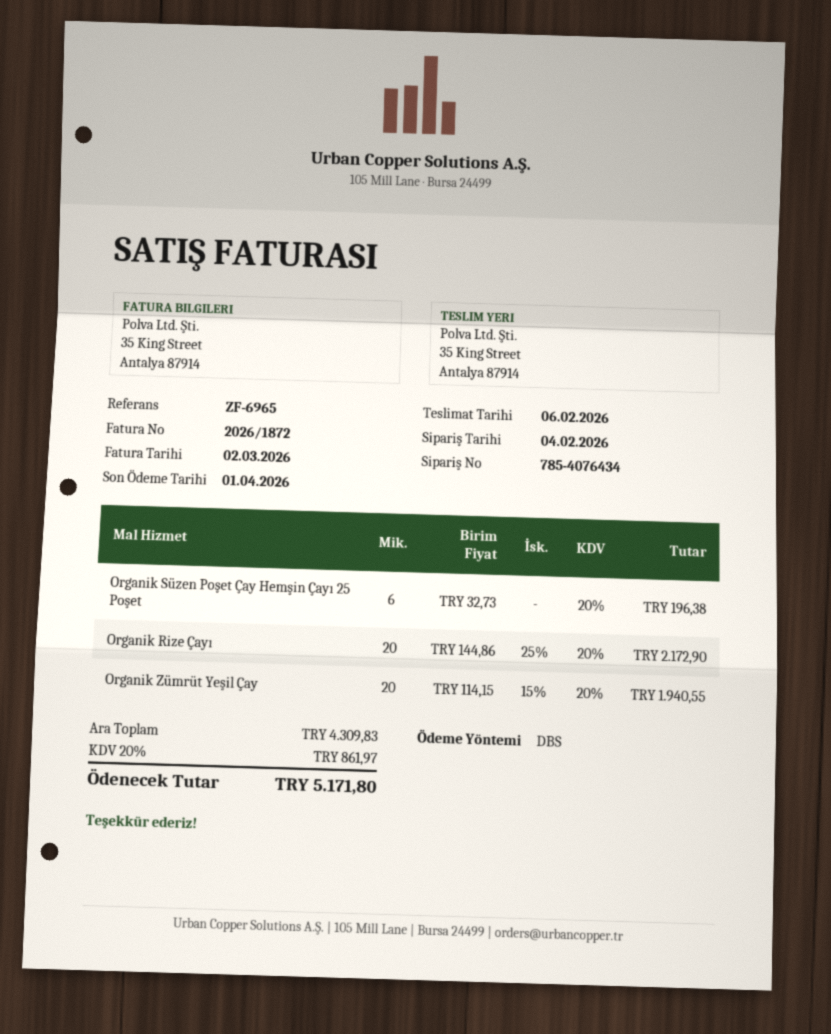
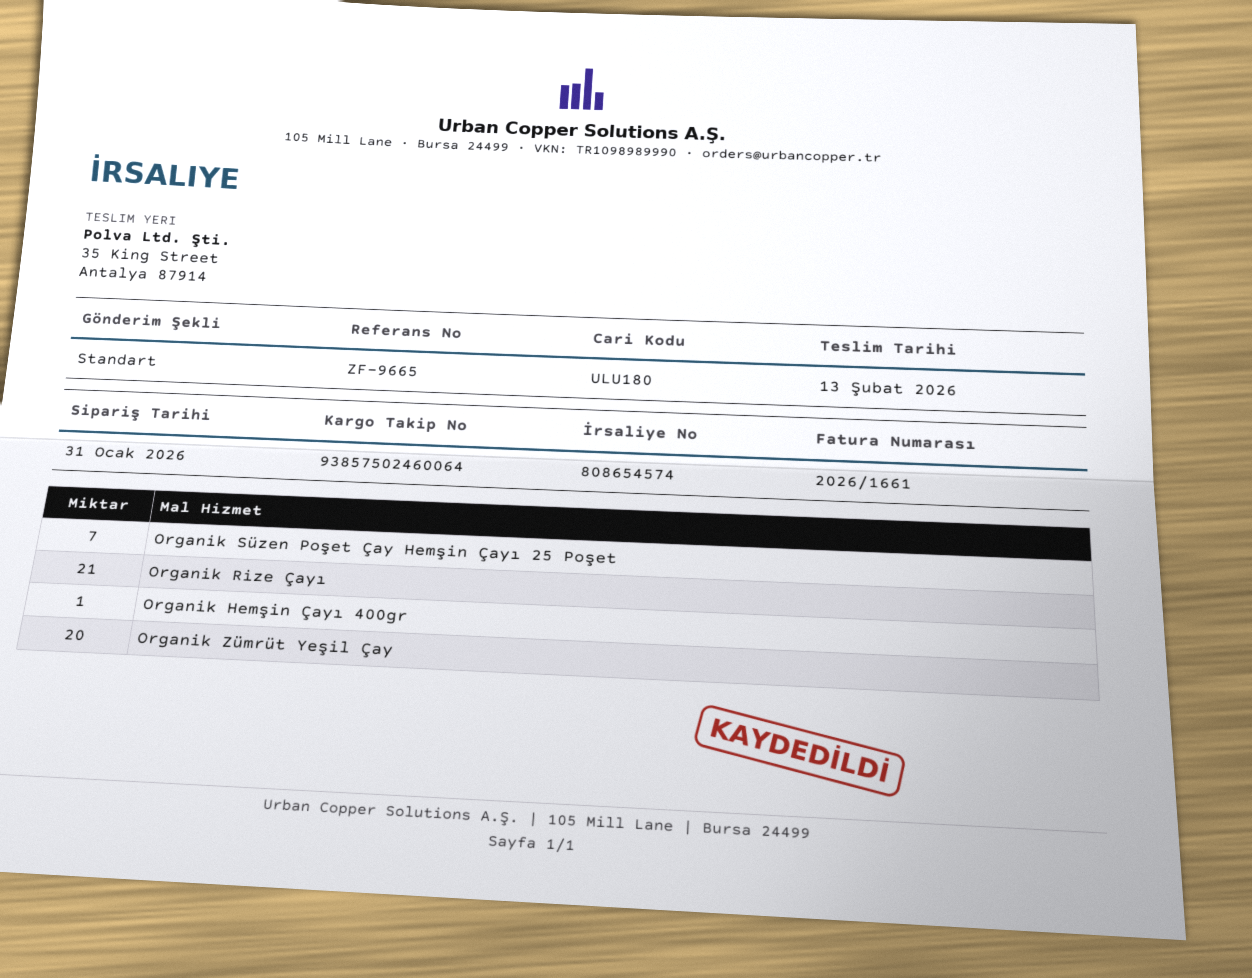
order date: 2026-02-04 -> 2026-01-31
delivery date: 2026-02-06 -> 2026-02-13
invoice number: 2026/1872 -> 2026/1661
reference: ZF-6965 -> ZF-9665
Organik Süzen Poşet Çay Hemşin Çayı 25 Poşet: 6 -> 7
Organik Rize Çayı: 20 -> 21
Organik Hemşin Çayı 400gr: none -> 1

